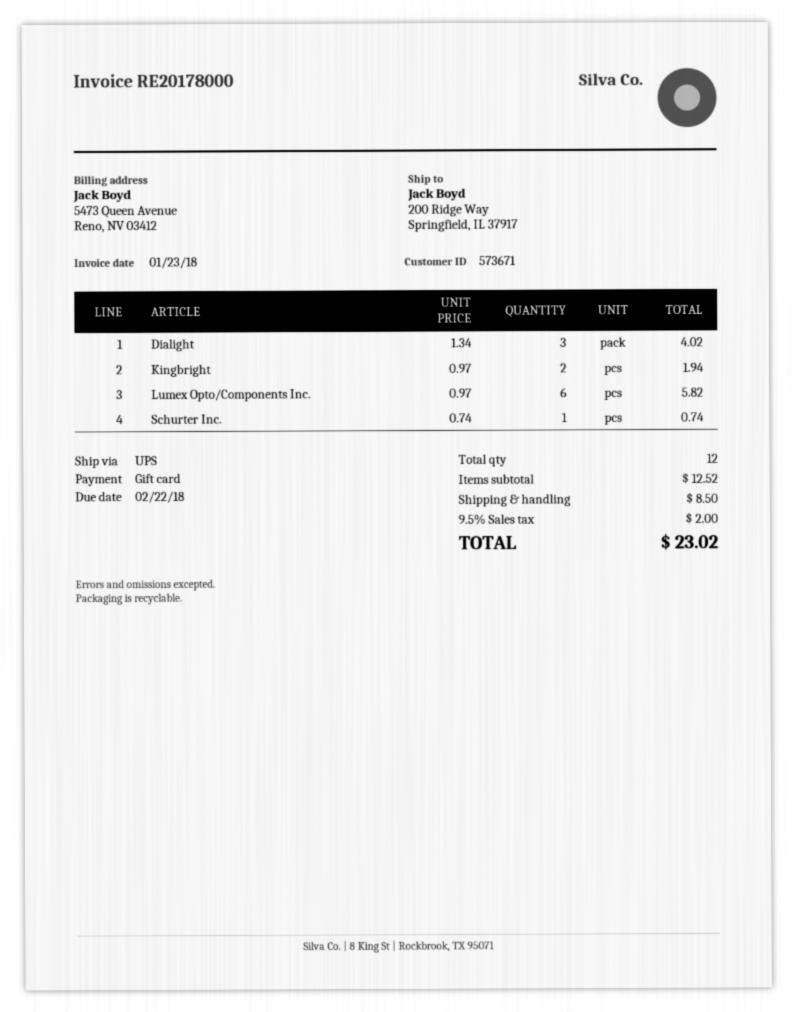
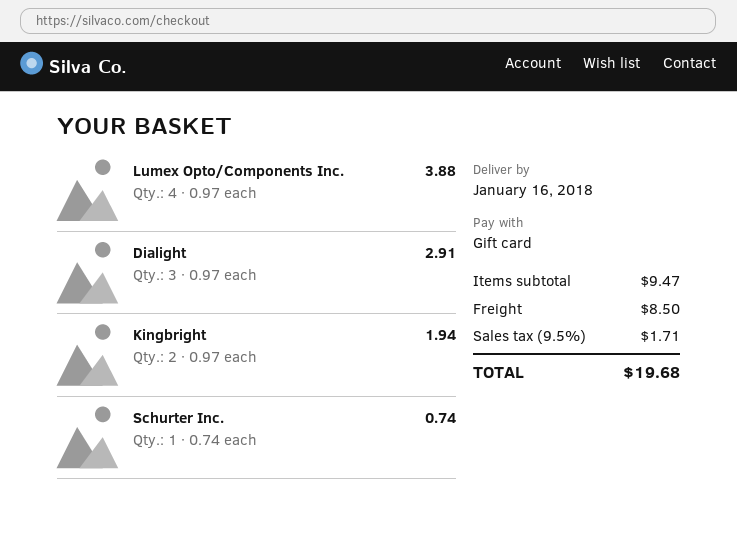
Dialight: 3 x 1.34 = 4.02 -> 3 x 0.97 = 2.91
Lumex Opto/Components Inc.: 6 x 0.97 = 5.82 -> 4 x 0.97 = 3.88
subtotal: 12.52 -> 9.47
tax: 9.5% = 2.00 -> 9.5% = 1.71
total: 23.02 -> 19.68

